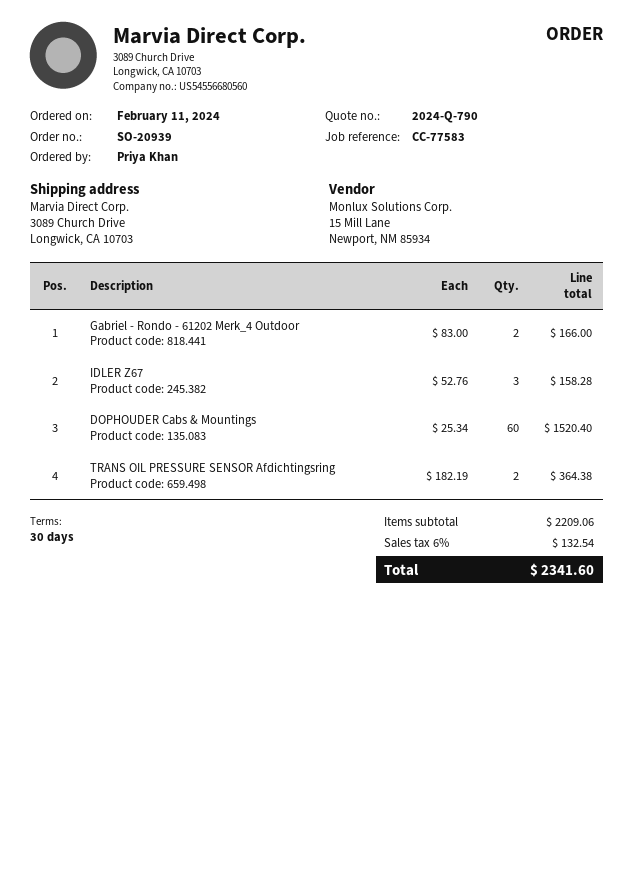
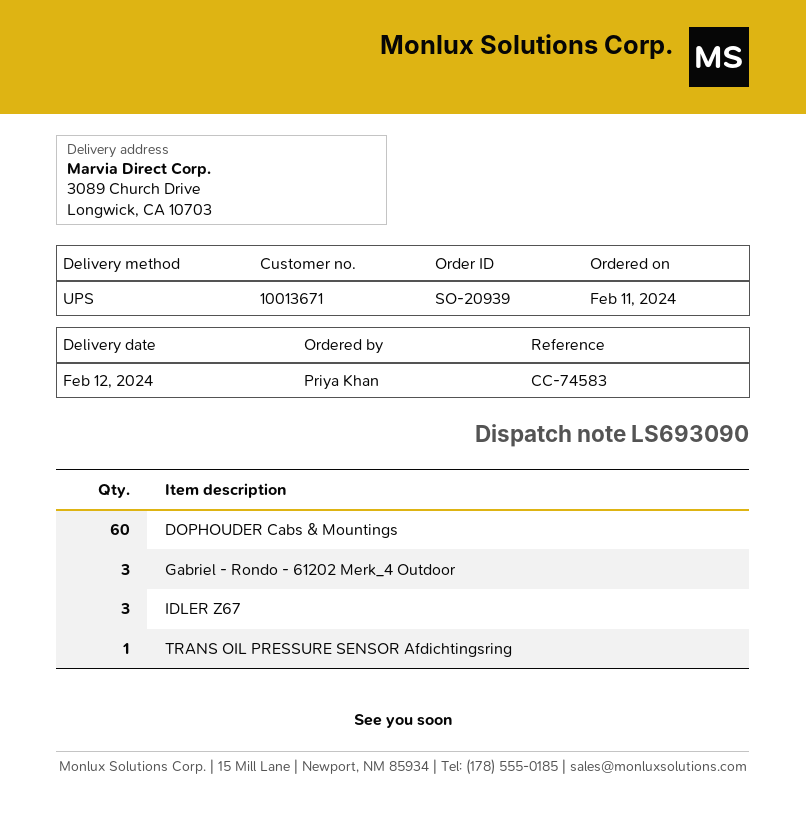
reference: CC-77583 -> CC-74583
Gabriel - Rondo - 61202 Merk_4 Outdoor: 2 -> 3
TRANS OIL PRESSURE SENSOR Afdichtingsring: 2 -> 1

